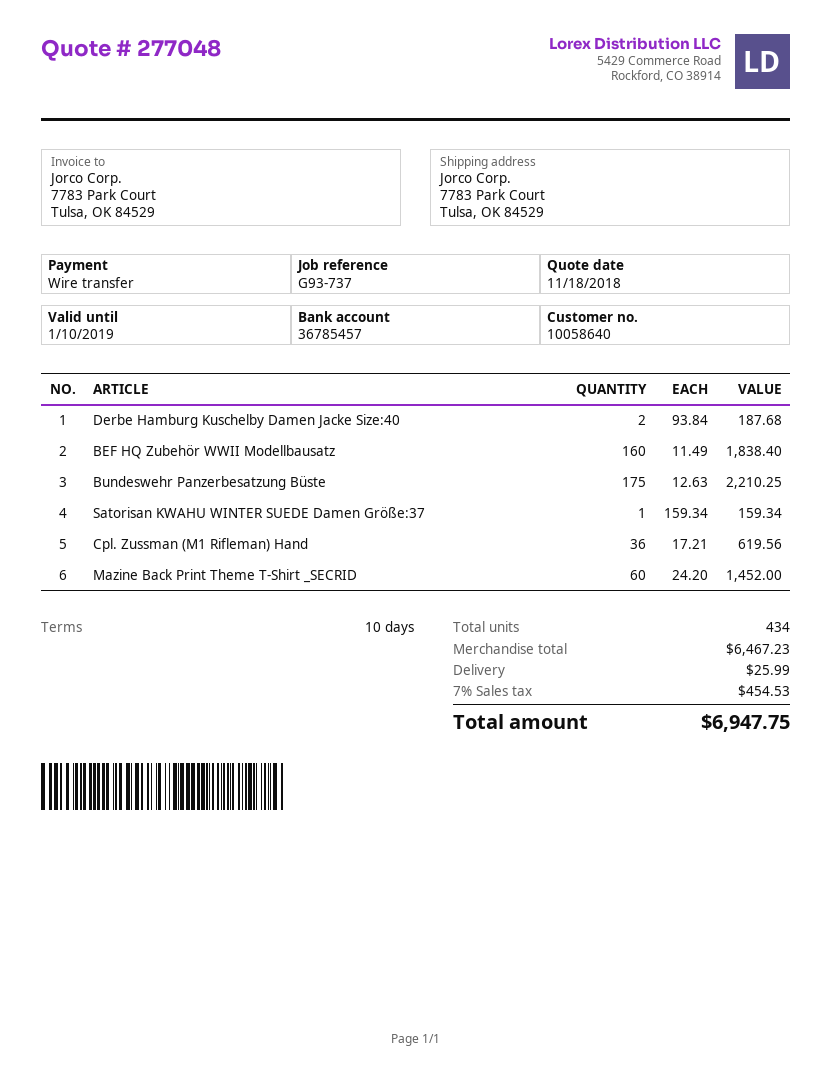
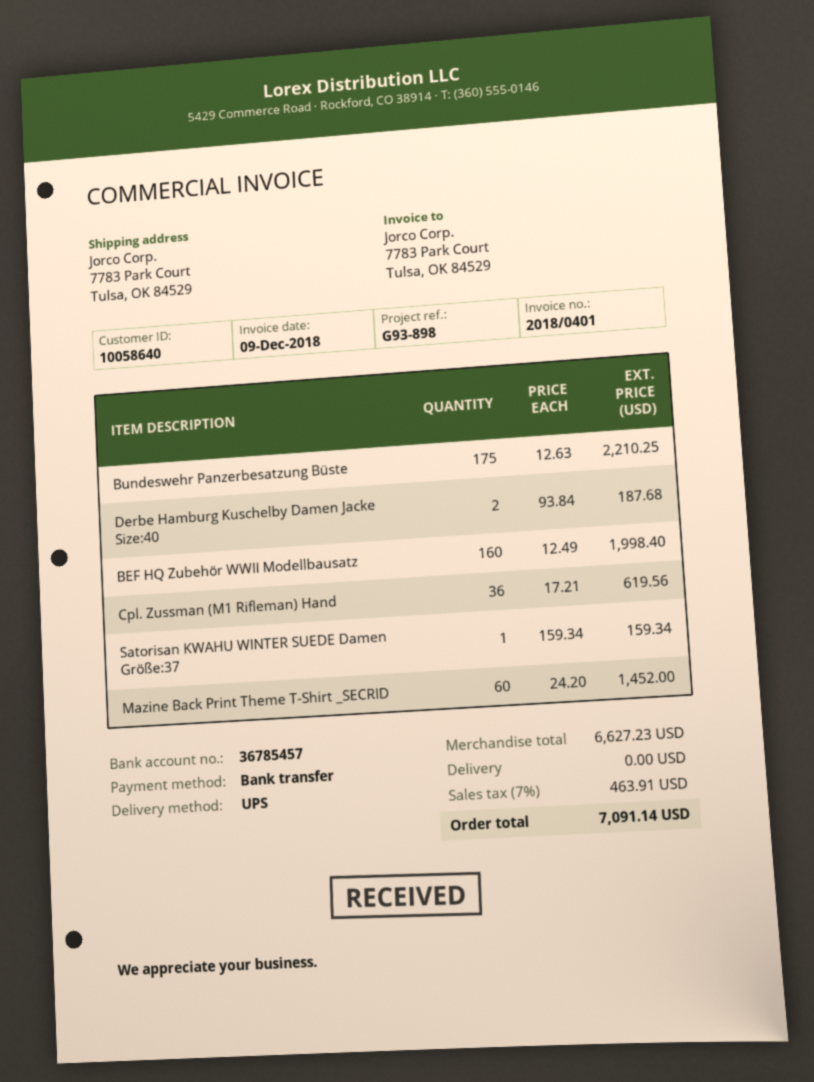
reference: G93-737 -> G93-898
BEF HQ Zubehör WWII Modellbausatz: 160 x 11.49 = 1838.40 -> 160 x 12.49 = 1998.40
subtotal: 6467.23 -> 6627.23
shipping: 25.99 -> 0.00
tax: 7% = 454.53 -> 7% = 463.91
total: 6947.75 -> 7091.14

